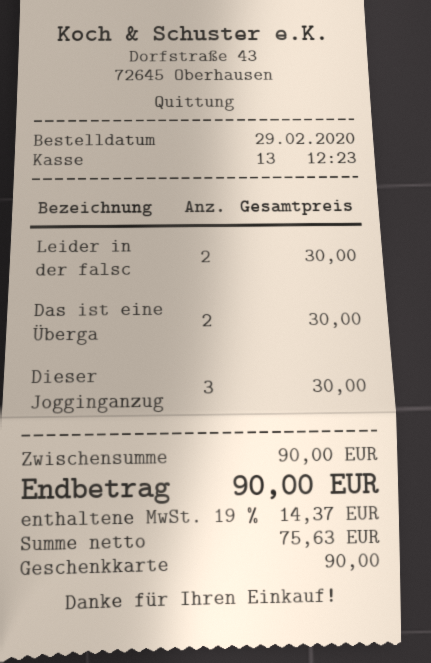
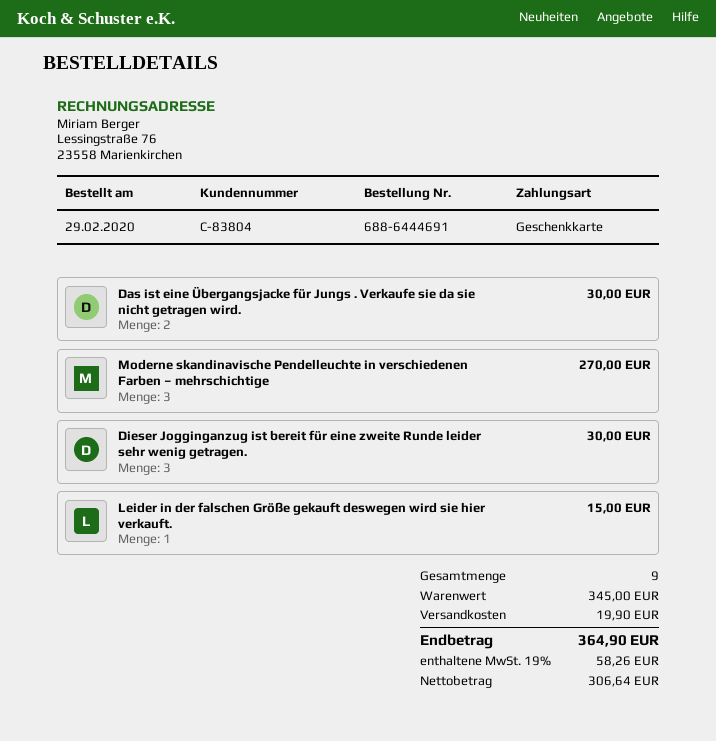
Leider in der falsc: 2 for 30.00 -> 1 for 15.00
Moderne skandinavische Pendelleuchte in verschiedenen Farben – mehrschichtige: none -> 3 for 270.00
subtotal: 90.00 -> 345.00
shipping: none -> 19.90
net: 75.63 -> 306.64
tax: 19% = 14.37 -> 19% = 58.26
total: 90.00 -> 364.90

